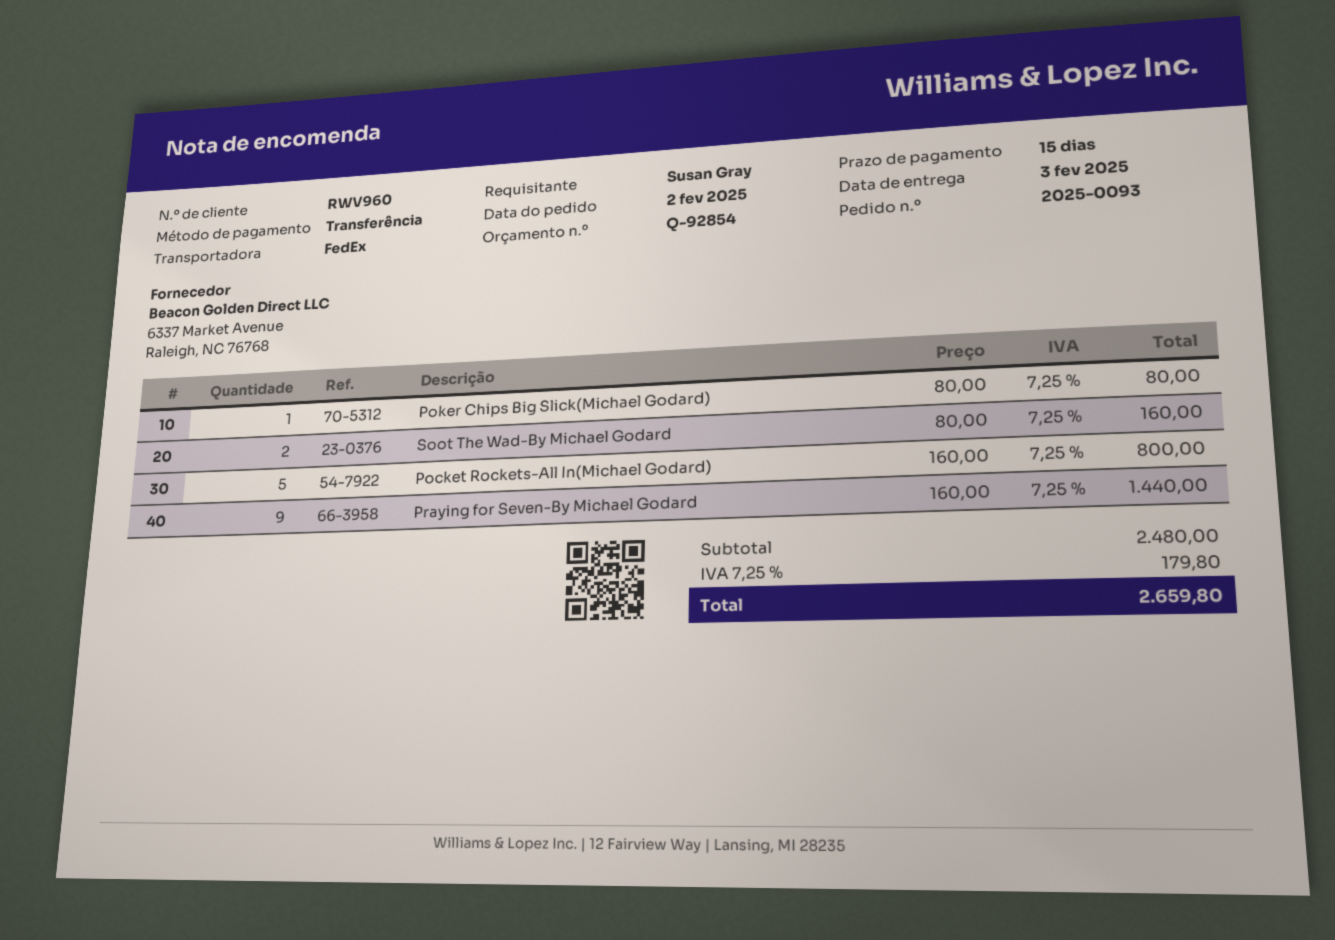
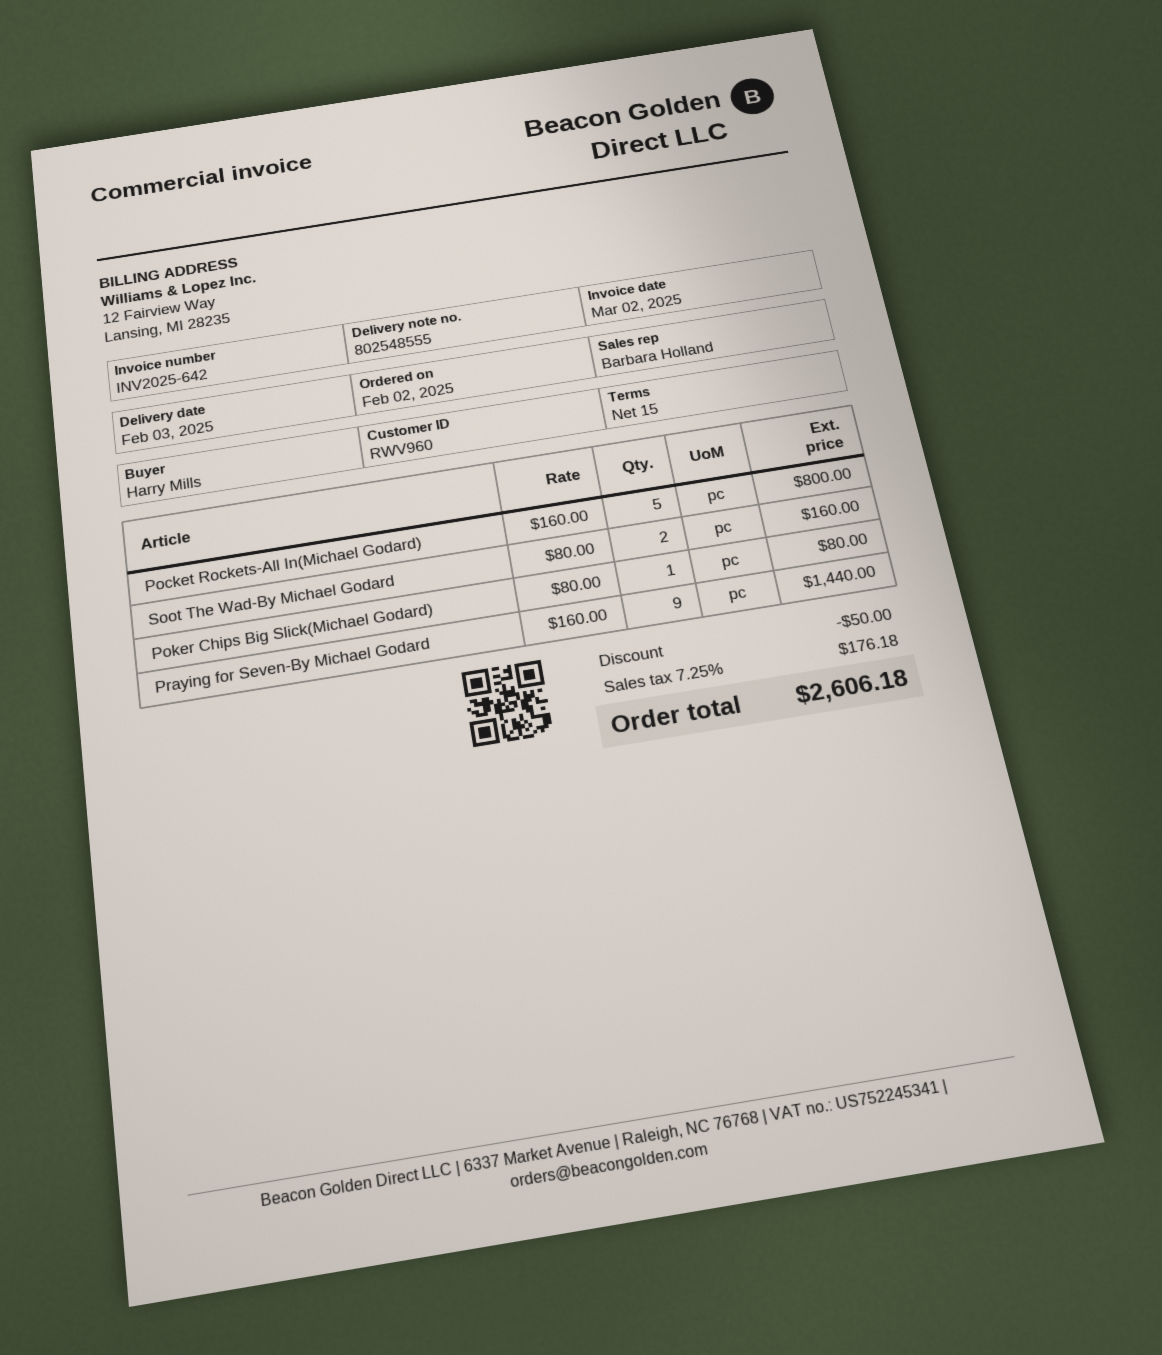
ordered by: Susan Gray -> Harry Mills
discount: none -> 50.00
tax: 7.25% = 179.80 -> 7.25% = 176.18
total: 2659.80 -> 2606.18

